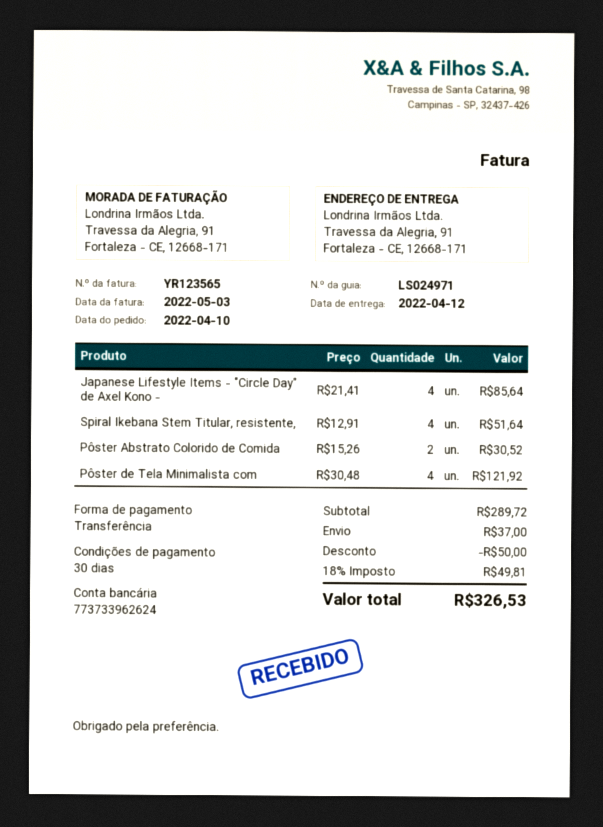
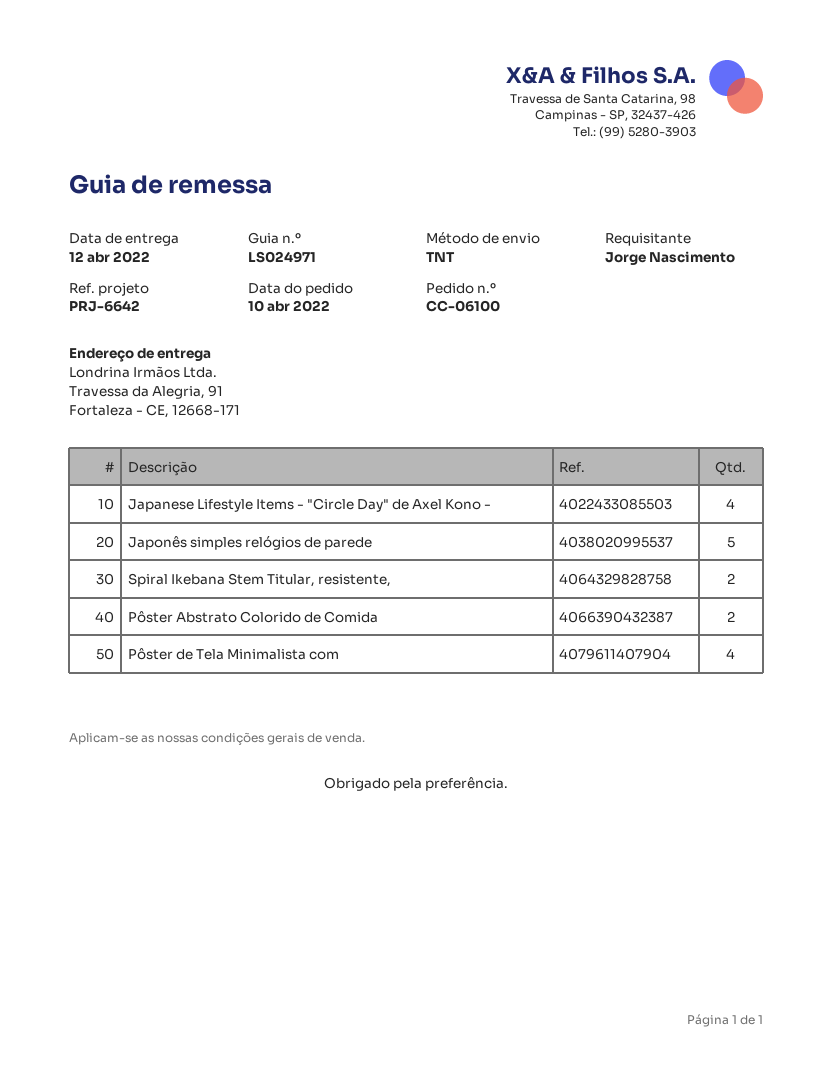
Spiral Ikebana Stem Titular, resistente,: 4 -> 2
Japonês simples relógios de parede: none -> 5

